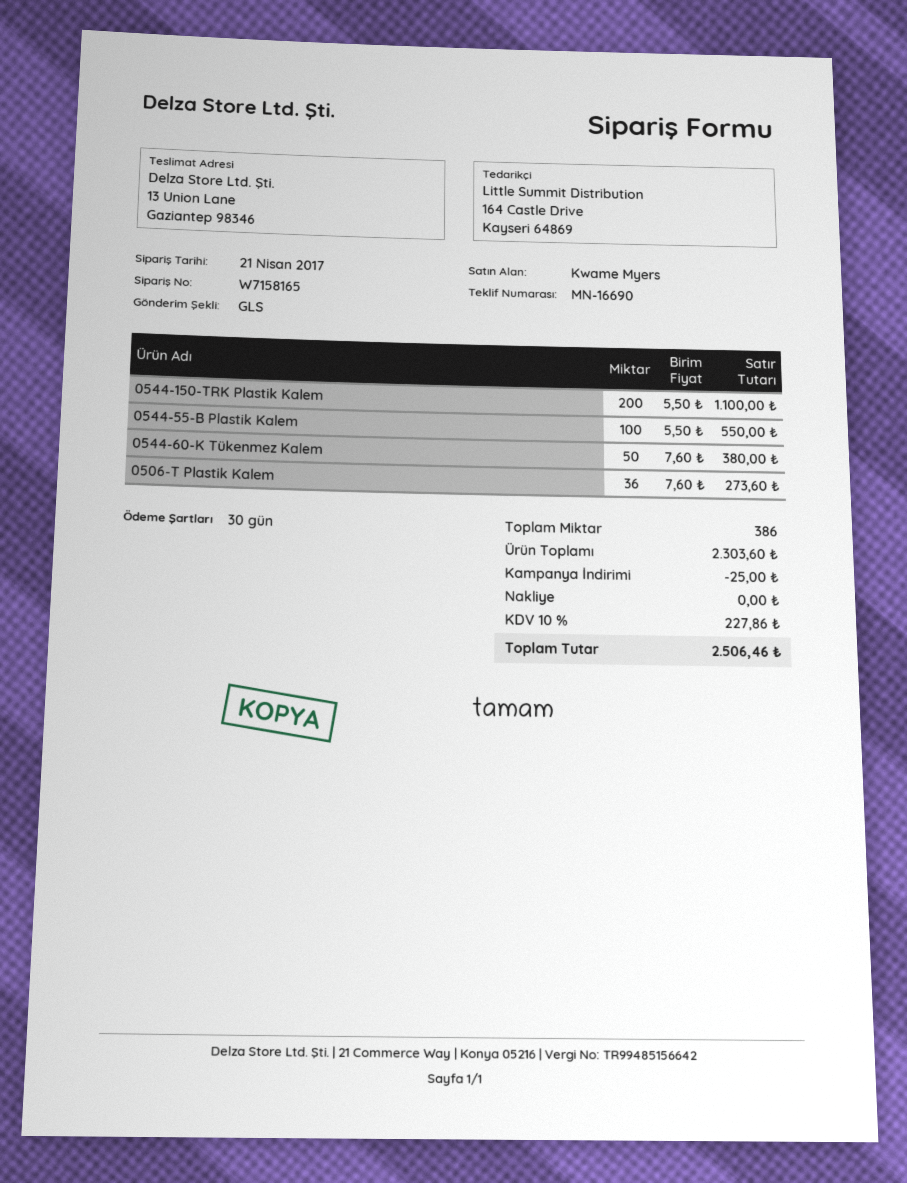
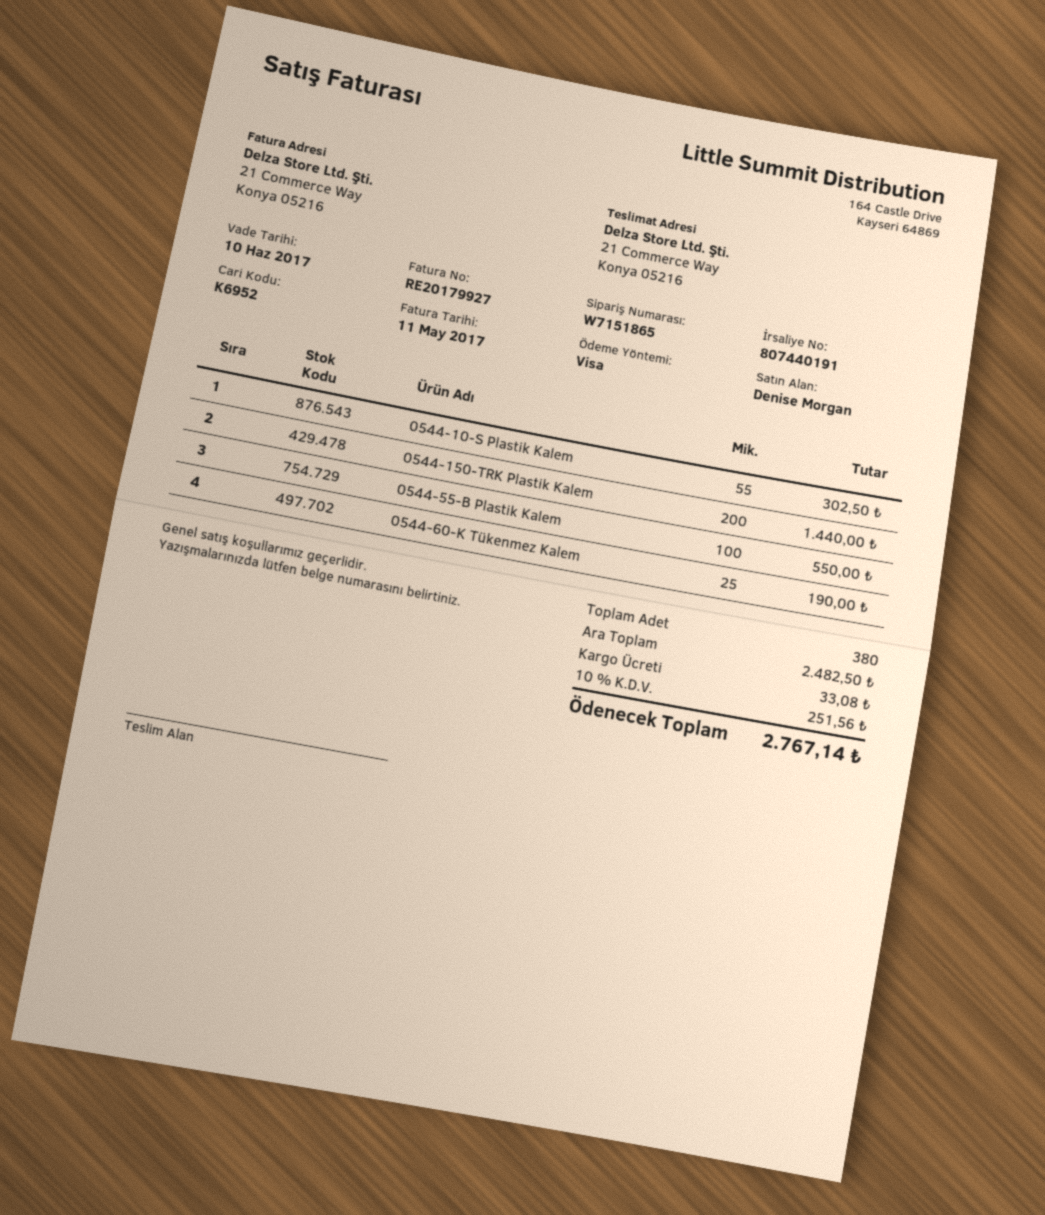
order number: W7158165 -> W7151865
ordered by: Kwame Myers -> Denise Morgan
ship to: 13 Union Lane, Gaziantep 98346 -> 21 Commerce Way, Konya 05216
0544-150-TRK Plastik Kalem: 200 for 1100.00 -> 200 for 1440.00
0544-60-K Tükenmez Kalem: 50 for 380.00 -> 25 for 190.00
0506-T Plastik Kalem: 36 for 273.60 -> none
0544-10-S Plastik Kalem: none -> 55 for 302.50
total quantity: 386 -> 380
subtotal: 2303.60 -> 2482.50
discount: 25.00 -> none
shipping: 0.00 -> 33.08
tax: 10% = 227.86 -> 10% = 251.56
total: 2506.46 -> 2767.14

